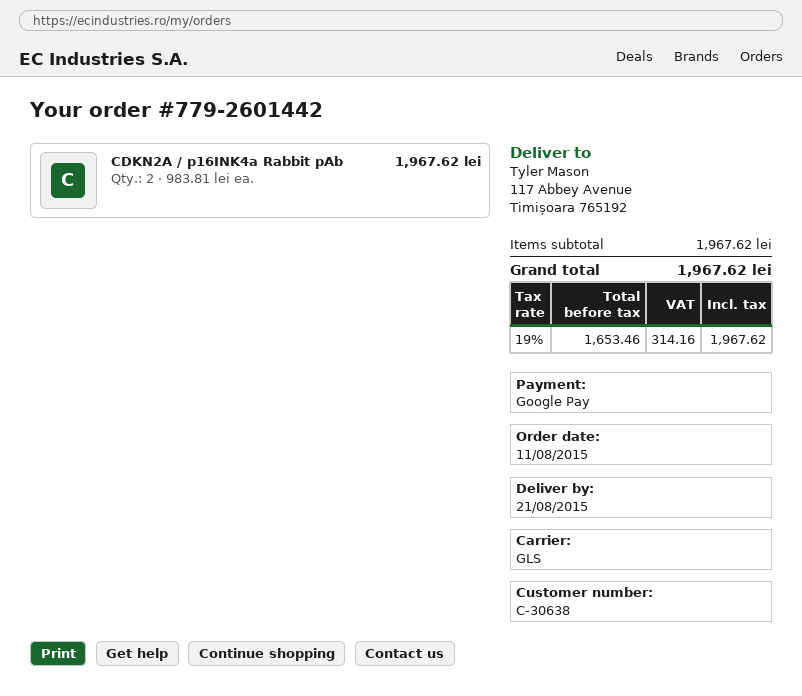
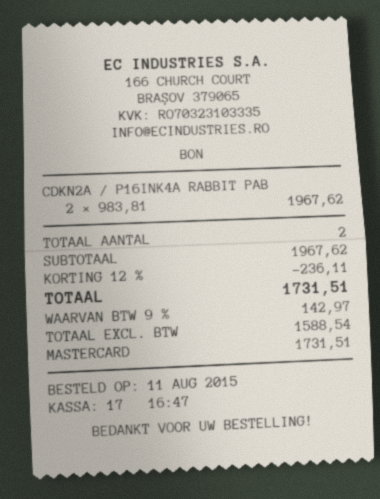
payment method: Google Pay -> Mastercard
discount: none -> 12% = 236.11
net: 1653.46 -> 1588.54
tax: 19% = 314.16 -> 9% = 142.97
total: 1967.62 -> 1731.51

